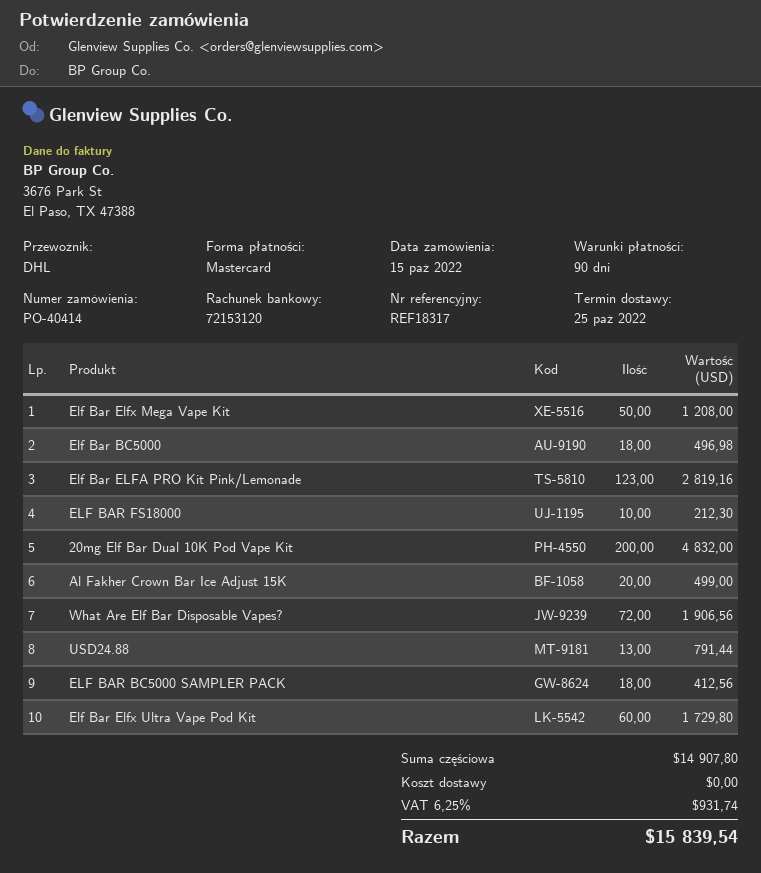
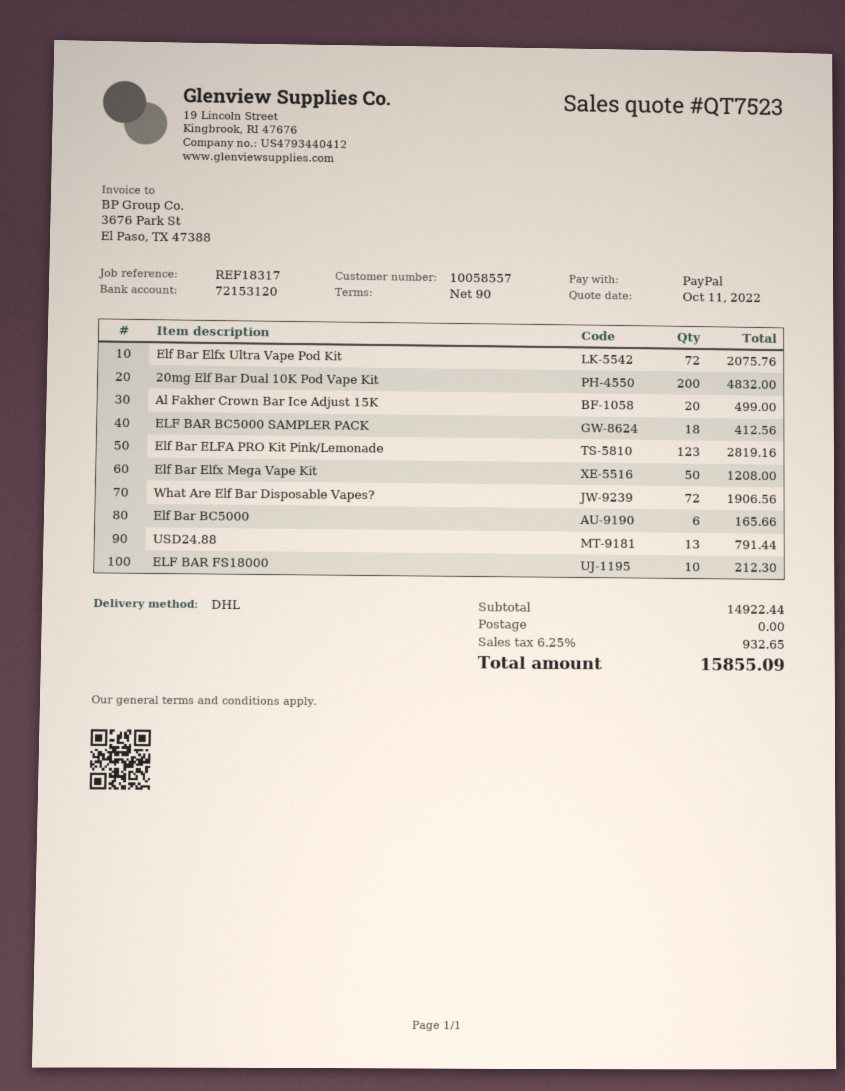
payment method: Mastercard -> PayPal
Elf Bar BC5000: 18 for 496.98 -> 6 for 165.66
Elf Bar Elfx Ultra Vape Pod Kit: 60 for 1729.80 -> 72 for 2075.76
subtotal: 14907.80 -> 14922.44
tax: 6.25% = 931.74 -> 6.25% = 932.65
total: 15839.54 -> 15855.09

